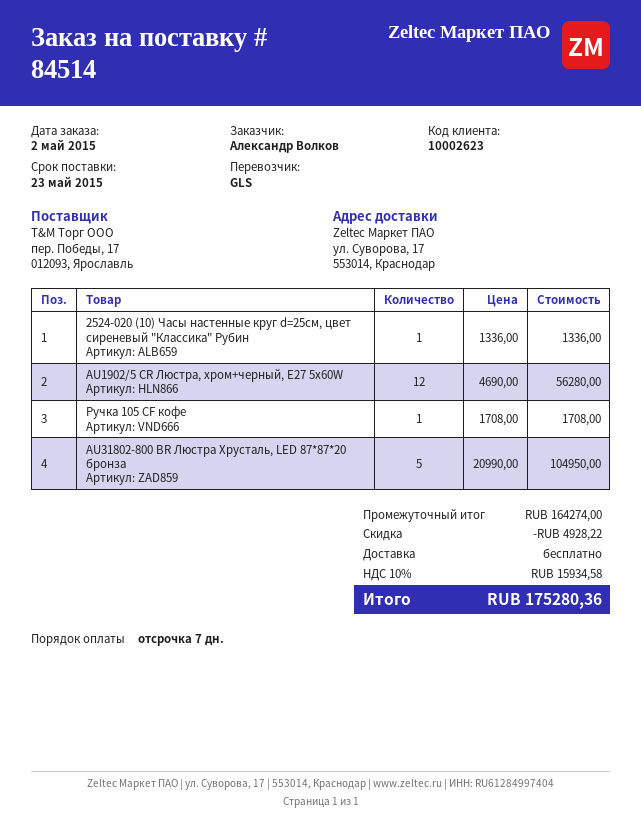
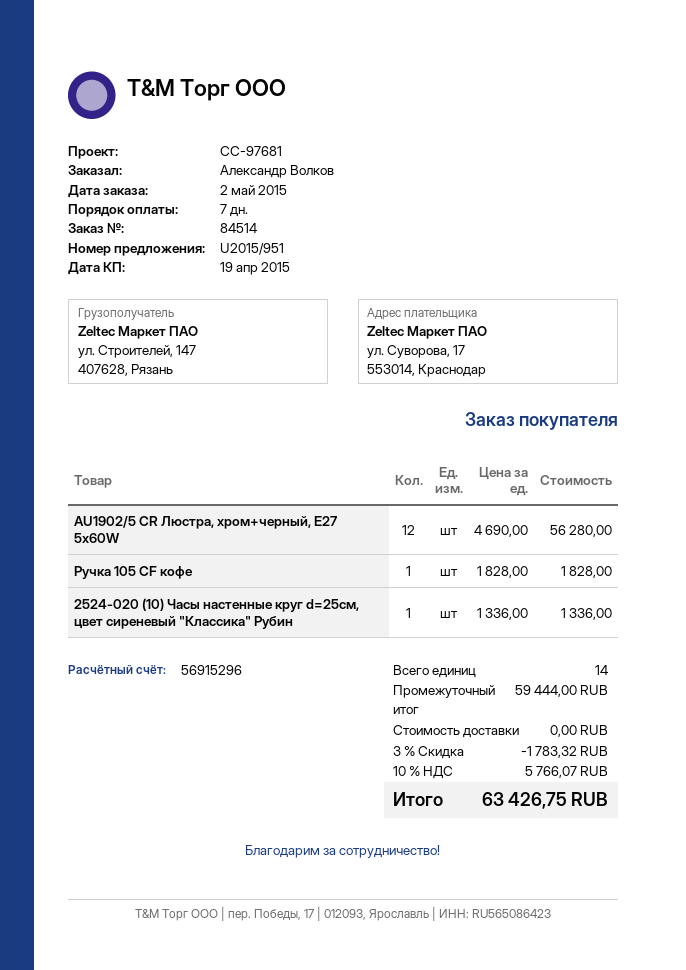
ship to: ул. Суворова, 17, 553014, Краснодар -> ул. Строителей, 147, 407628, Рязань
Ручка 105 CF кофе: 1 x 1708.00 = 1708.00 -> 1 x 1828.00 = 1828.00
AU31802-800 BR Люстра Хрусталь, LED 87*87*20 бронза: 5 x 20990.00 = 104950.00 -> none
subtotal: 164274.00 -> 59444.00
discount: 4928.22 -> 1783.32
tax: 10% = 15934.58 -> 10% = 5766.07
total: 175280.36 -> 63426.75

